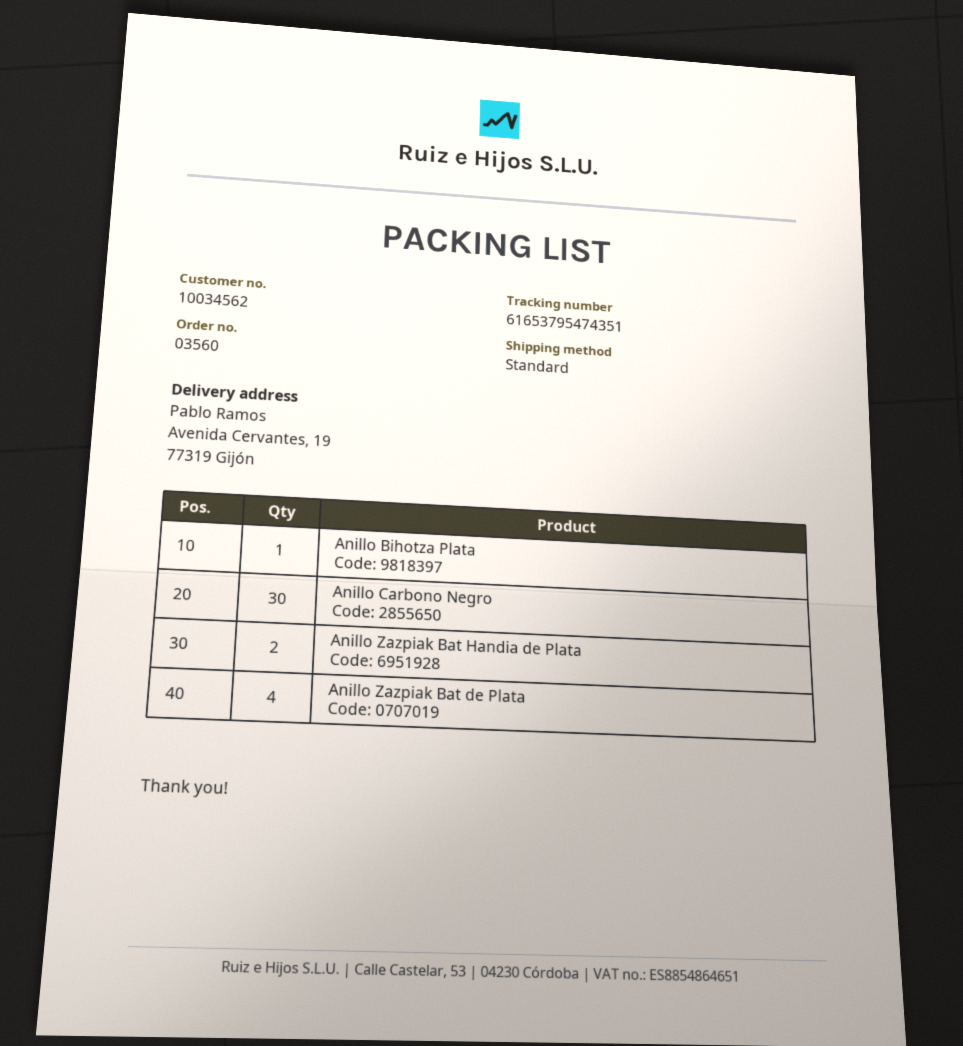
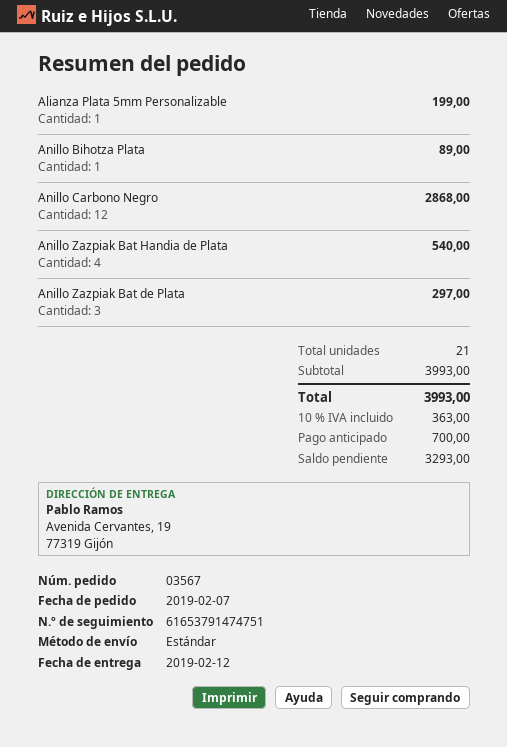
order number: 03560 -> 03567
tracking number: 61653795474351 -> 61653791474751
Anillo Carbono Negro: 30 -> 12
Anillo Zazpiak Bat Handia de Plata: 2 -> 4
Anillo Zazpiak Bat de Plata: 4 -> 3
Alianza Plata 5mm Personalizable: none -> 1

